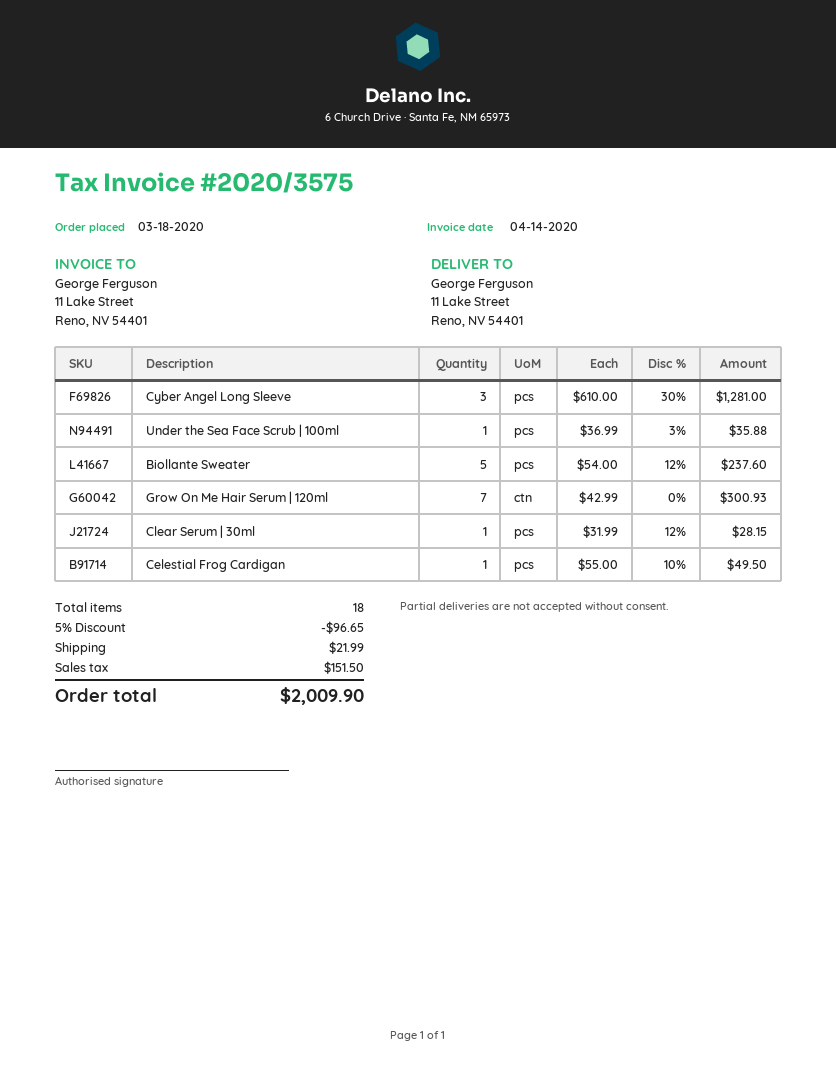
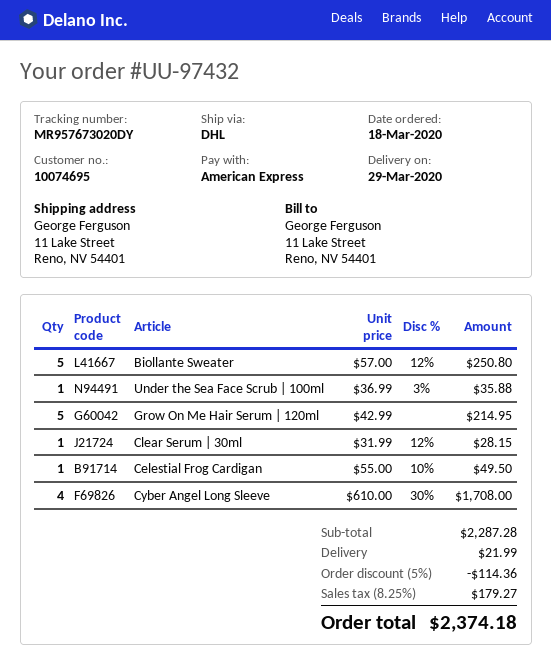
Cyber Angel Long Sleeve: 3 x 610.00 - 30% = 1281.00 -> 4 x 610.00 - 30% = 1708.00
Biollante Sweater: 5 x 54.00 - 12% = 237.60 -> 5 x 57.00 - 12% = 250.80
Grow On Me Hair Serum | 120ml: 7 x 42.99 = 300.93 -> 5 x 42.99 = 214.95
discount: 5% = 96.65 -> 5% = 114.36
tax: 151.50 -> 179.27
total: 2009.90 -> 2374.18

